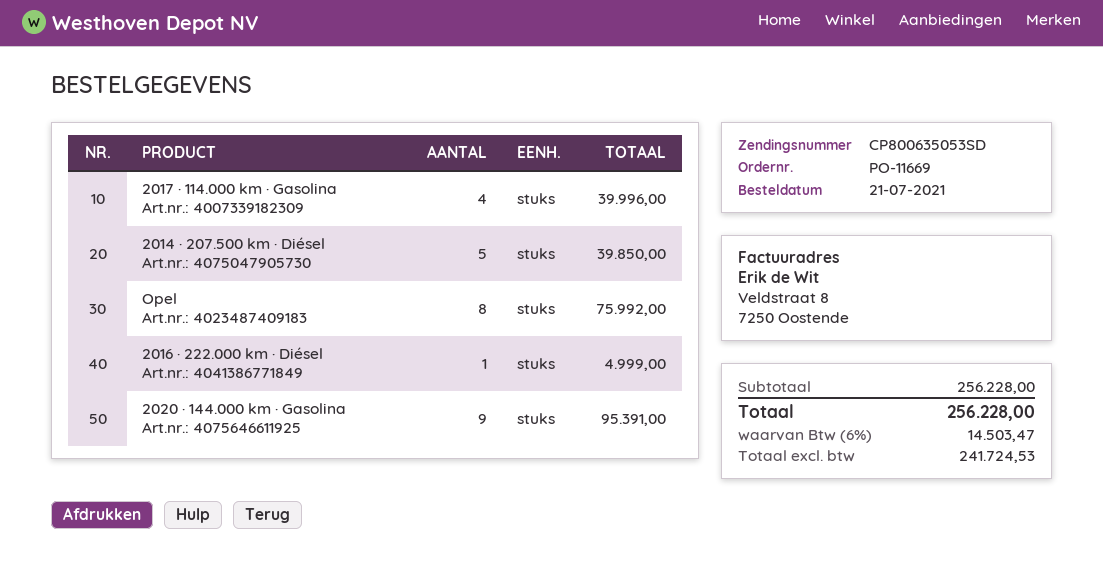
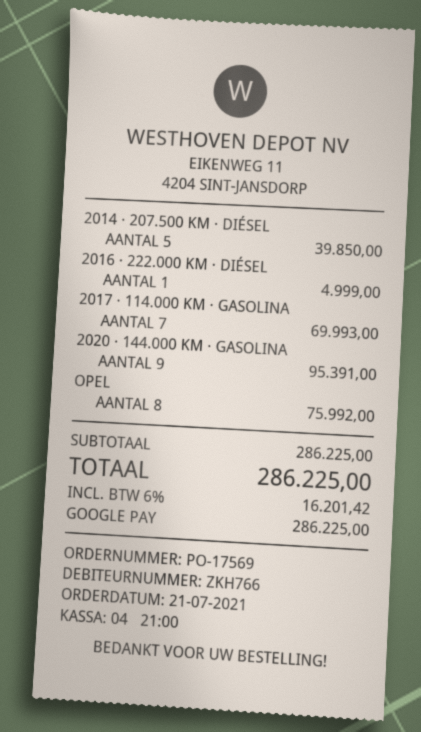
order number: PO-11669 -> PO-17569
2017 · 114.000 km · Gasolina: 4 for 39996.00 -> 7 for 69993.00
subtotal: 256228.00 -> 286225.00
tax: 6% = 14503.47 -> 6% = 16201.42
total: 256228.00 -> 286225.00

